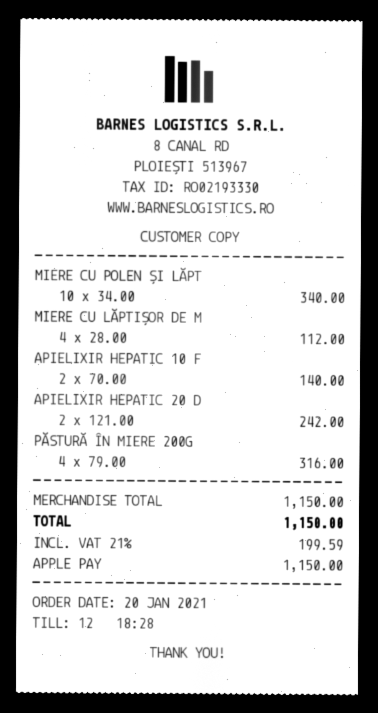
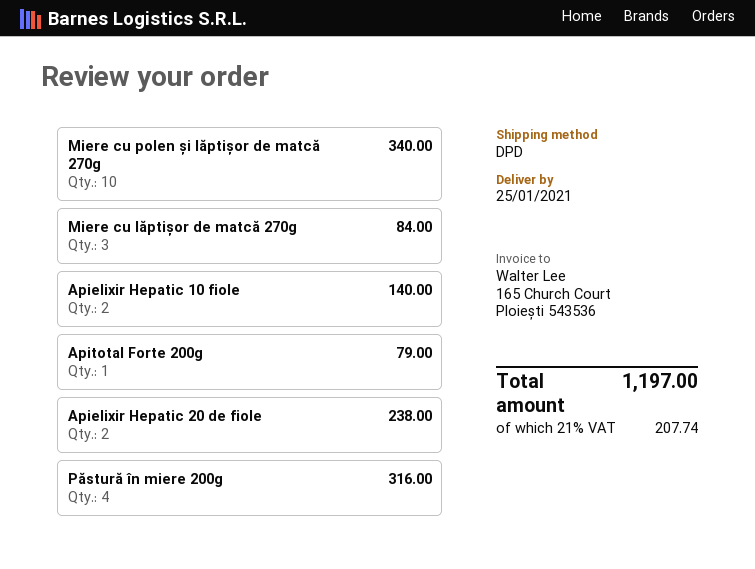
MIERE CU LĂPTIȘOR DE M: 4 for 112.00 -> 3 for 84.00
APIELIXIR HEPATIC 20 D: 2 for 242.00 -> 2 for 238.00
Apitotal Forte 200g: none -> 1 for 79.00
tax: 21% = 199.59 -> 21% = 207.74
total: 1150.00 -> 1197.00

